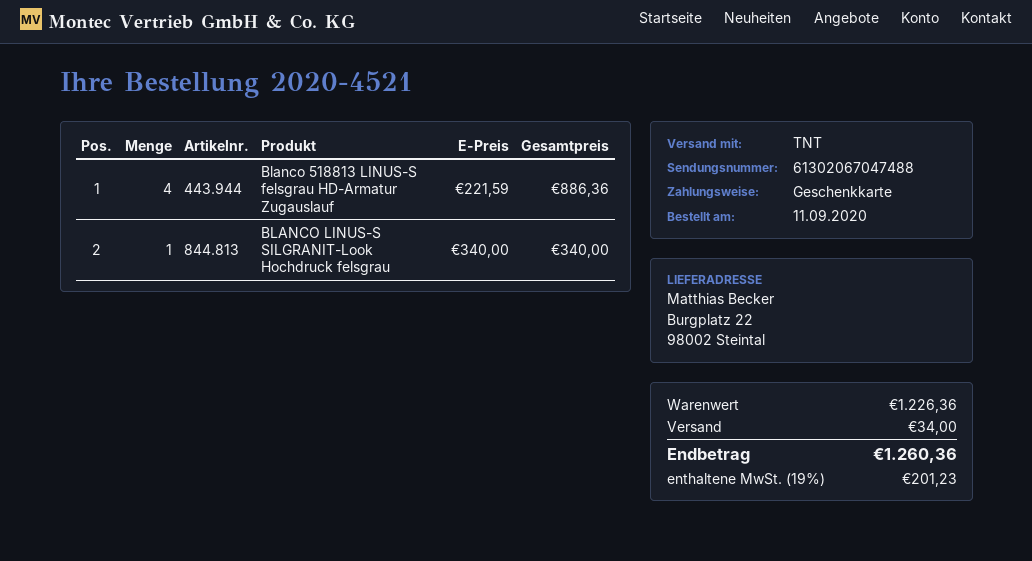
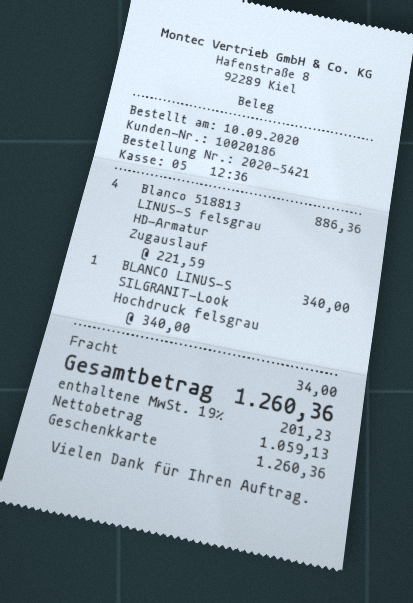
order number: 2020-4521 -> 2020-5421
order date: 2020-09-11 -> 2020-09-10

